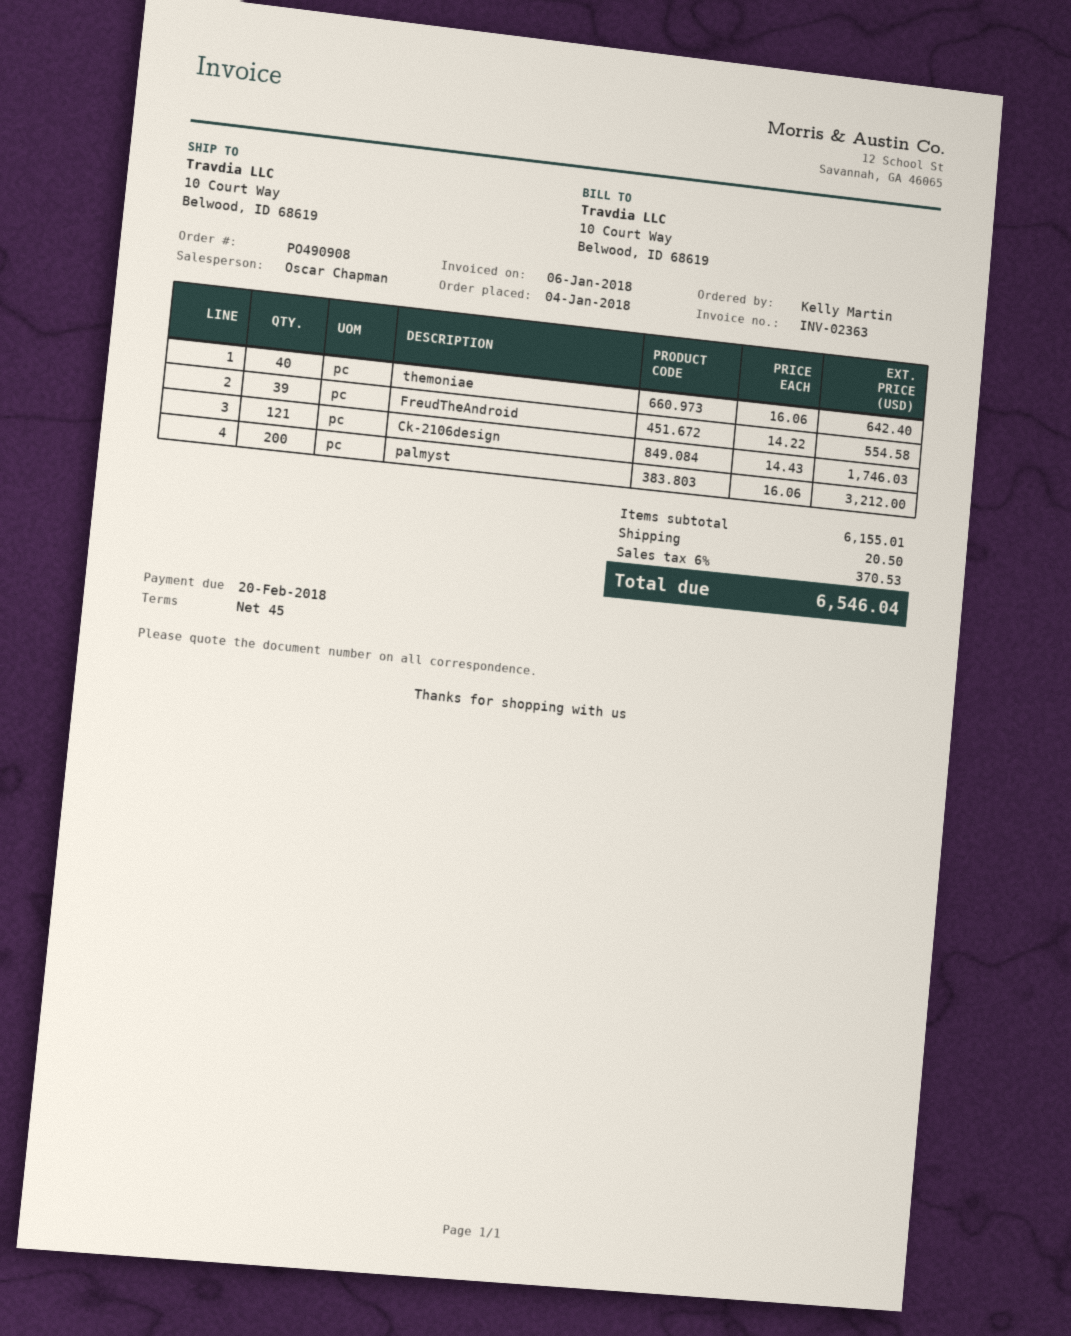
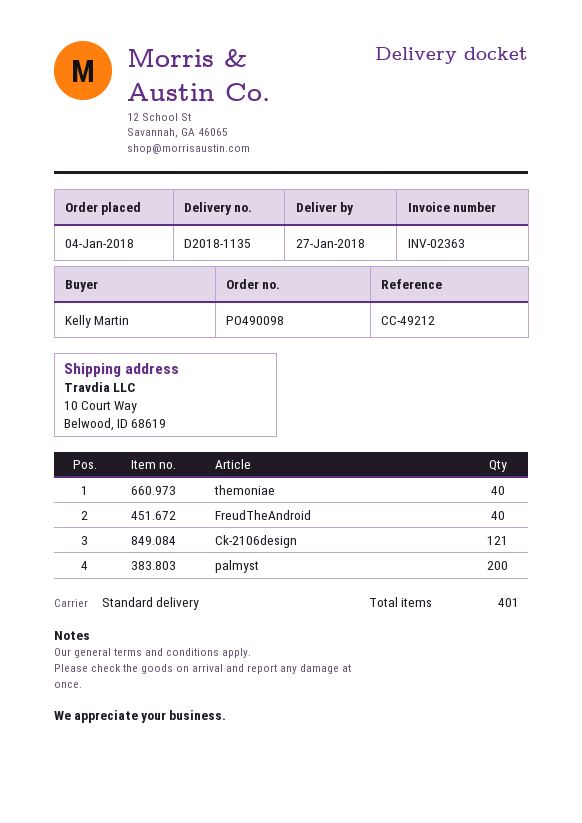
order number: PO490908 -> PO490098
FreudTheAndroid: 39 -> 40

